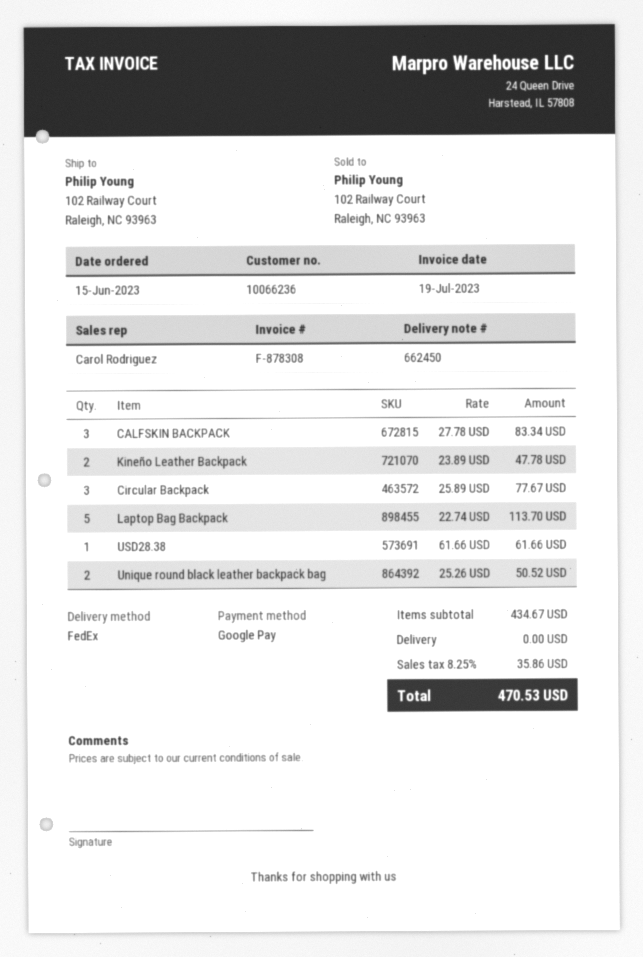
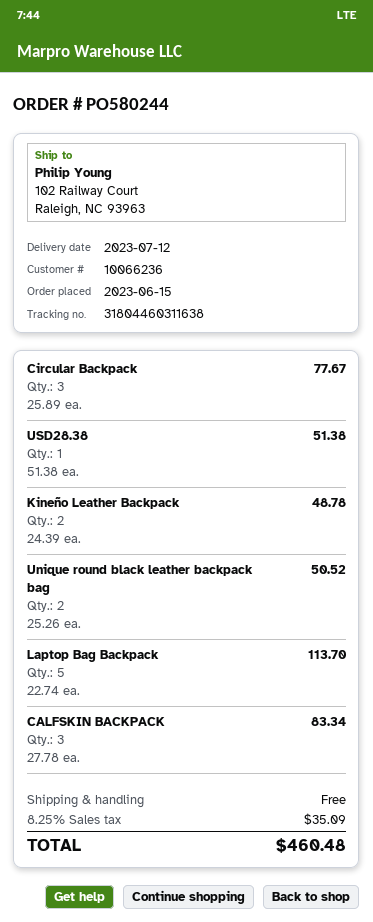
Kineño Leather Backpack: 2 x 23.89 = 47.78 -> 2 x 24.39 = 48.78
USD28.38: 1 x 61.66 = 61.66 -> 1 x 51.38 = 51.38
tax: 8.25% = 35.86 -> 8.25% = 35.09
total: 470.53 -> 460.48

